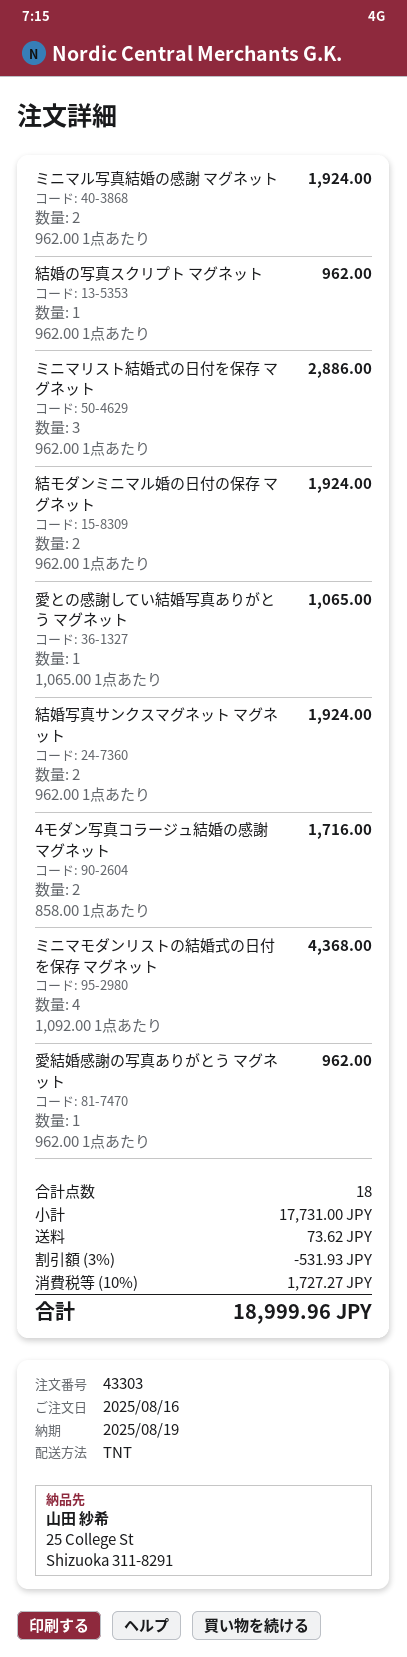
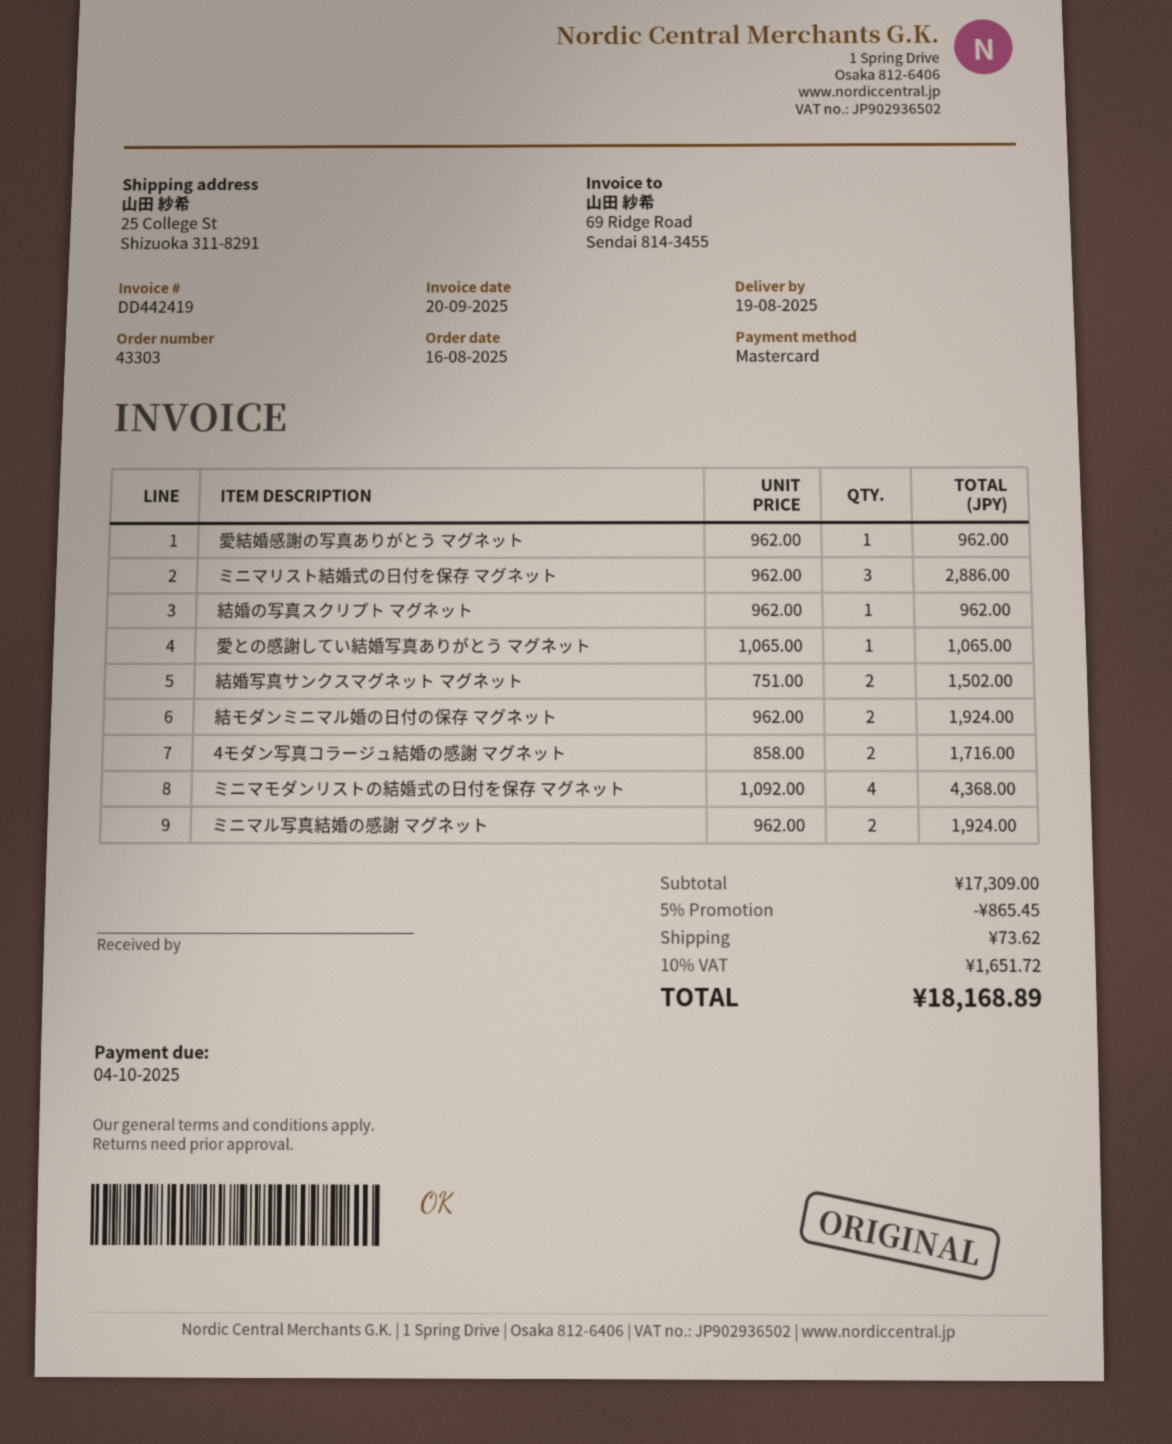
結婚写真サンクスマグネット マグネット: 2 x 962.00 = 1924.00 -> 2 x 751.00 = 1502.00
subtotal: 17731.00 -> 17309.00
discount: 3% = 531.93 -> 5% = 865.45
tax: 10% = 1727.27 -> 10% = 1651.72
total: 18999.96 -> 18168.89

